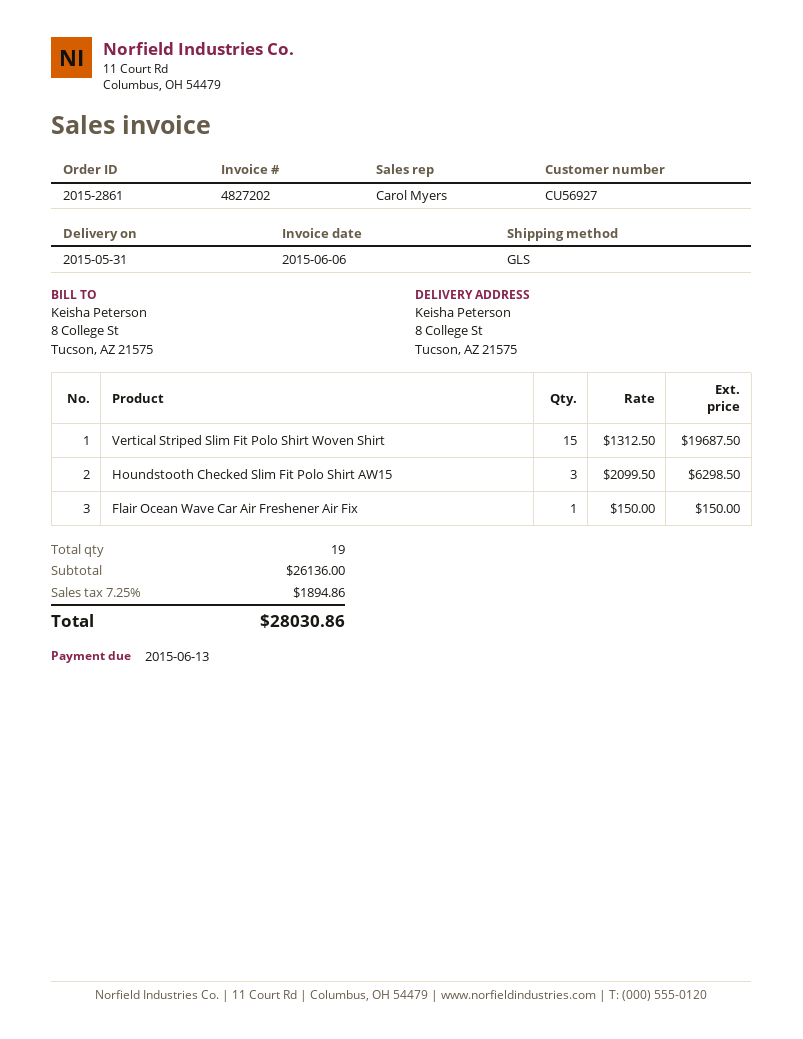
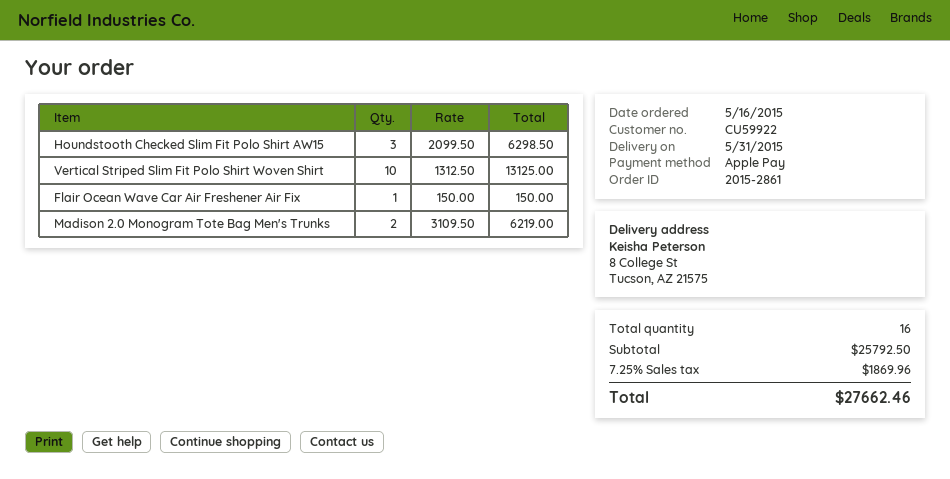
customer number: CU56927 -> CU59922
Vertical Striped Slim Fit Polo Shirt Woven Shirt: 15 x 1312.50 = 19687.50 -> 10 x 1312.50 = 13125.00
Madison 2.0 Monogram Tote Bag Men's Trunks: none -> 2 x 3109.50 = 6219.00
total quantity: 19 -> 16
subtotal: 26136.00 -> 25792.50
tax: 7.25% = 1894.86 -> 7.25% = 1869.96
total: 28030.86 -> 27662.46

